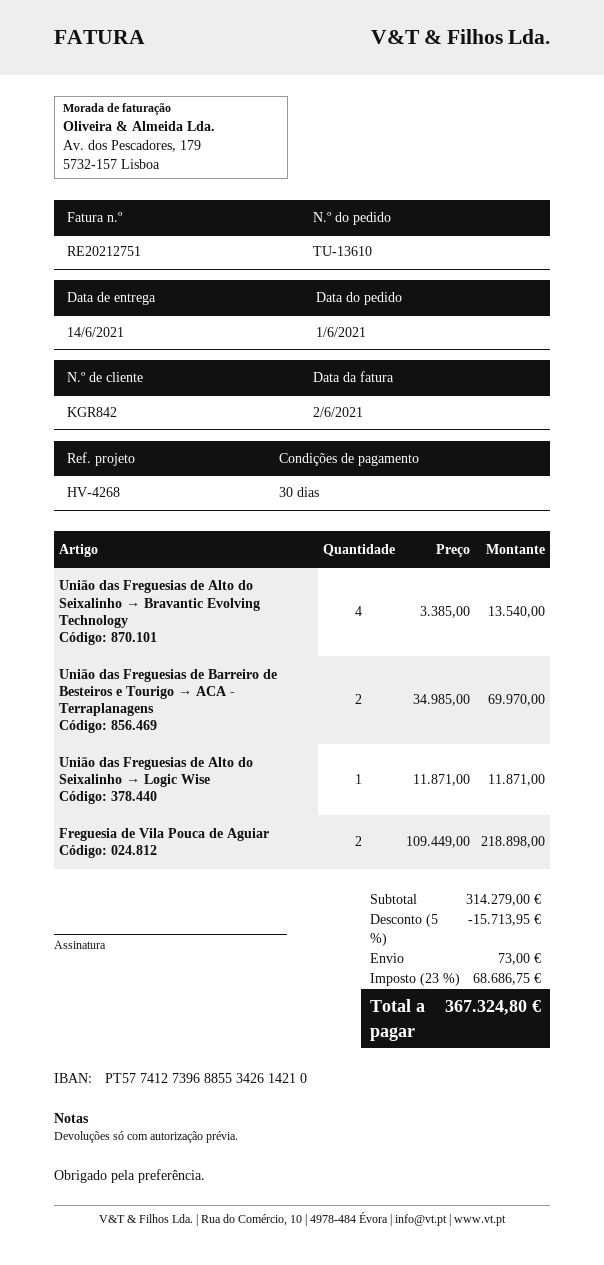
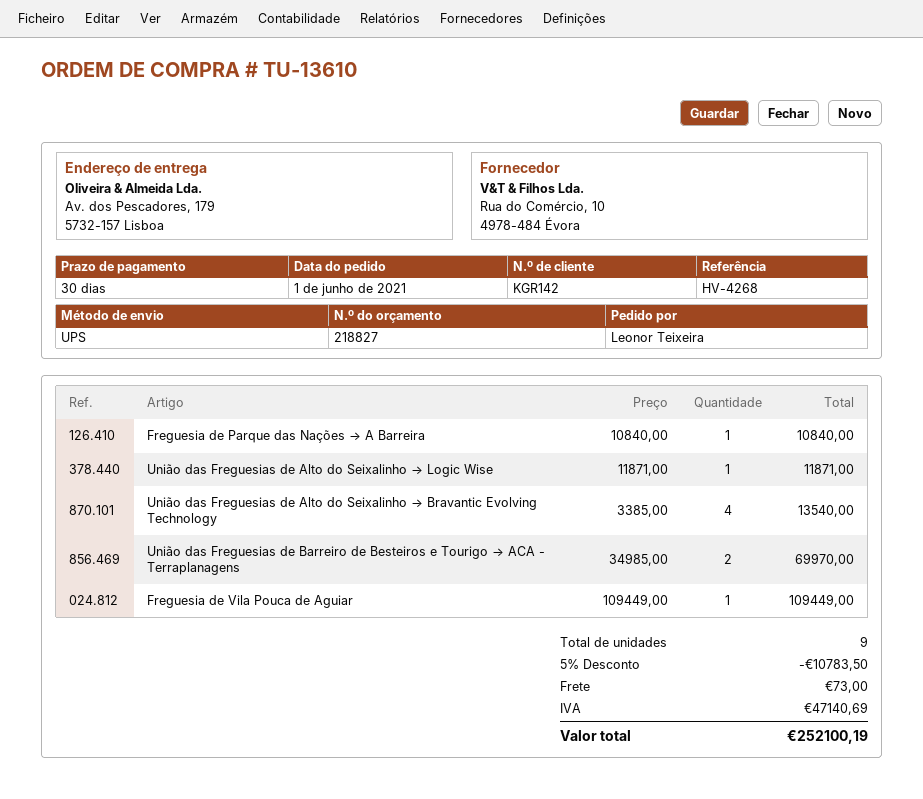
customer number: KGR842 -> KGR142
Freguesia de Vila Pouca de Aguiar: 2 x 109449.00 = 218898.00 -> 1 x 109449.00 = 109449.00
Freguesia de Parque das Nações → A Barreira: none -> 1 x 10840.00 = 10840.00
discount: 5% = 15713.95 -> 5% = 10783.50
tax: 68686.75 -> 47140.69
total: 367324.80 -> 252100.19

